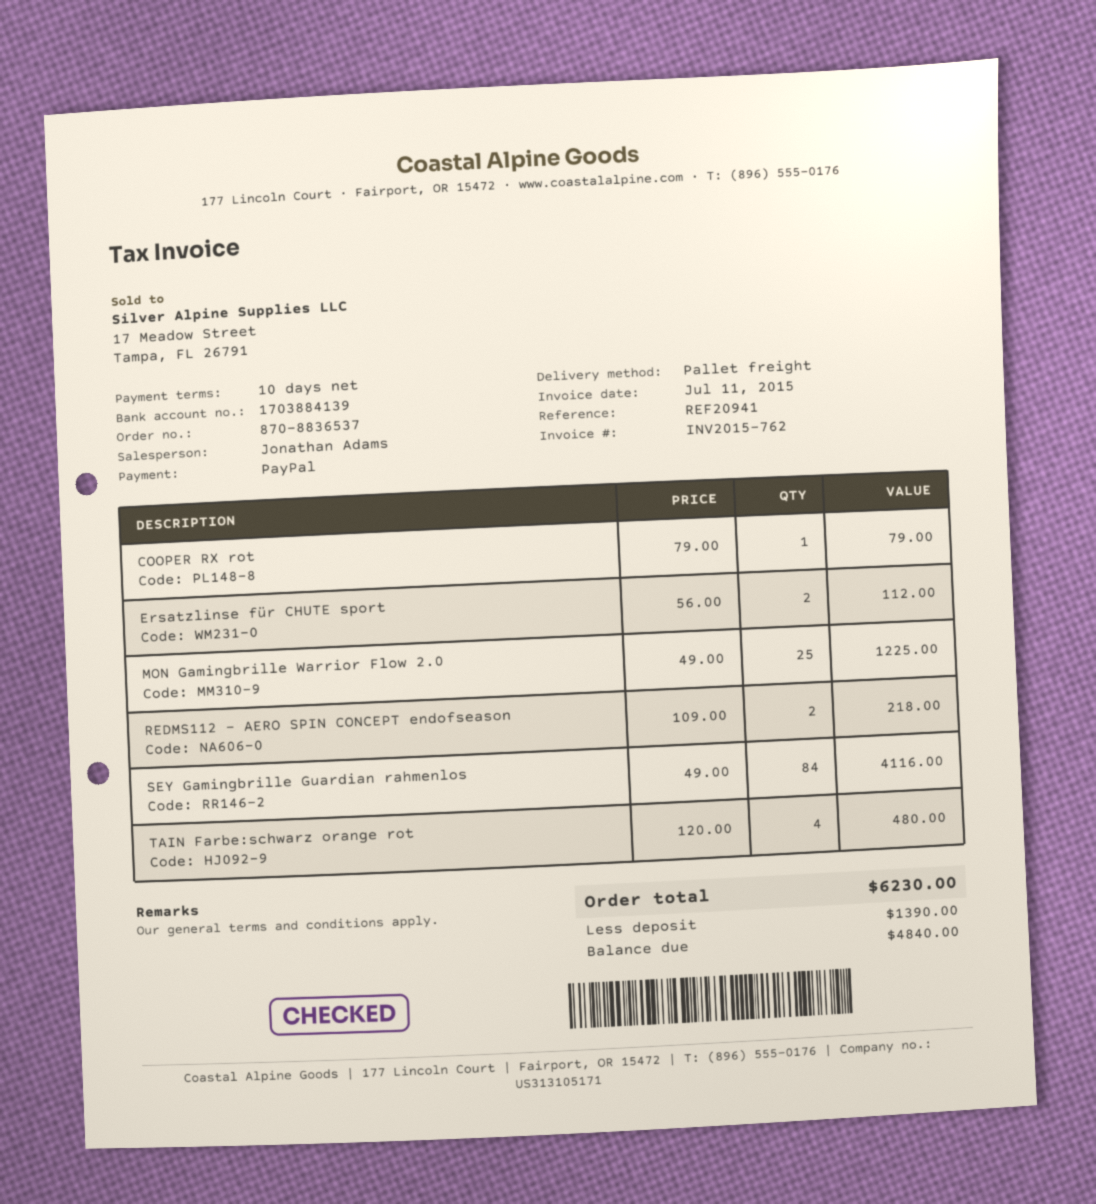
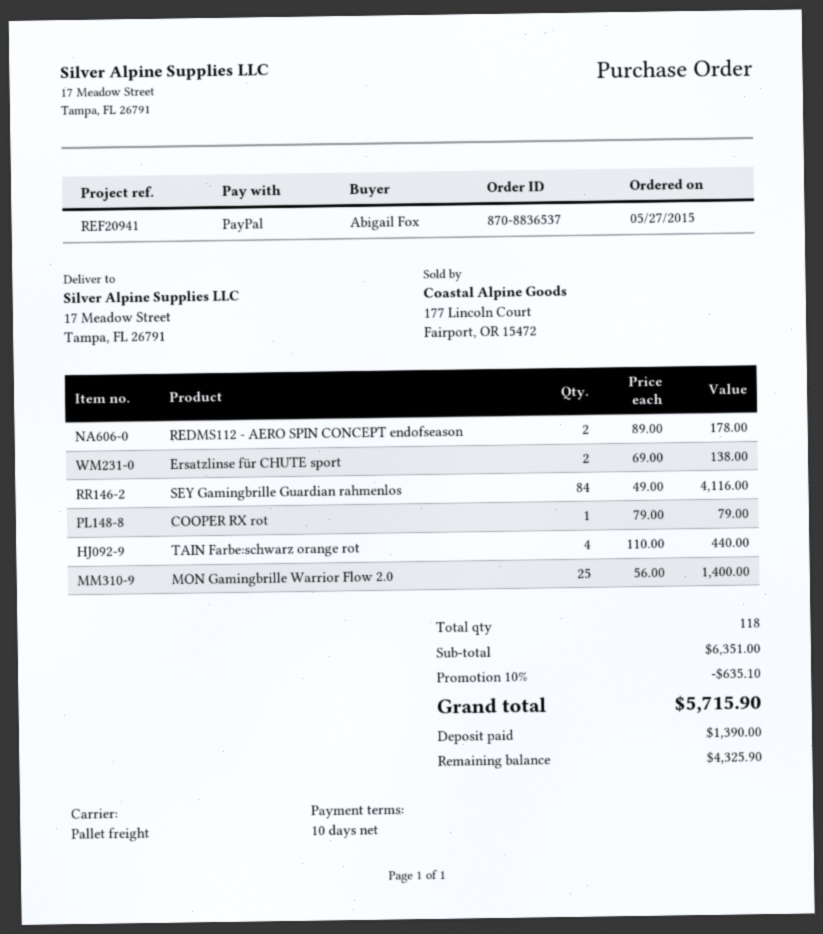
Ersatzlinse für CHUTE sport: 2 x 56.00 = 112.00 -> 2 x 69.00 = 138.00
MON Gamingbrille Warrior Flow 2.0: 25 x 49.00 = 1225.00 -> 25 x 56.00 = 1400.00
REDMS112 - AERO SPIN CONCEPT endofseason: 2 x 109.00 = 218.00 -> 2 x 89.00 = 178.00
TAIN Farbe:schwarz orange rot: 4 x 120.00 = 480.00 -> 4 x 110.00 = 440.00
discount: none -> 10% = 635.10
total: 6230.00 -> 5715.90
balance: 4840.00 -> 4325.90

